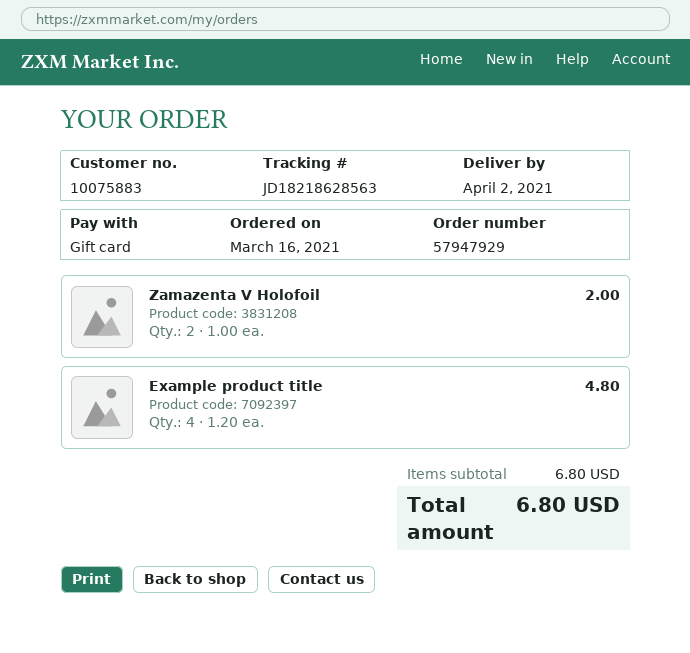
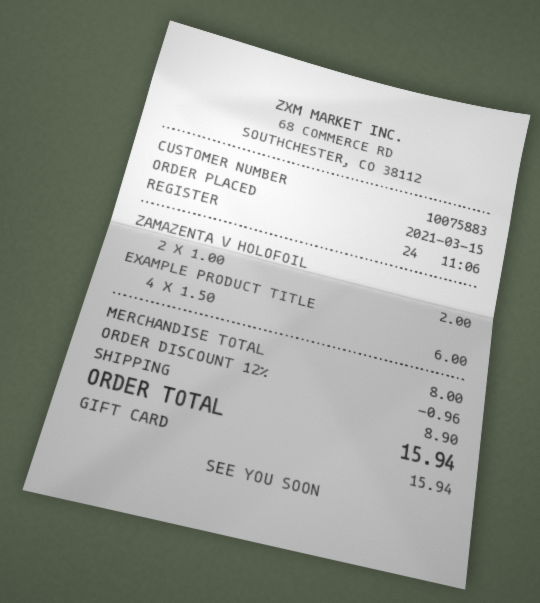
order date: 2021-03-16 -> 2021-03-15
Example product title: 4 x 1.20 = 4.80 -> 4 x 1.50 = 6.00
subtotal: 6.80 -> 8.00
discount: none -> 12% = 0.96
shipping: none -> 8.90
total: 6.80 -> 15.94

